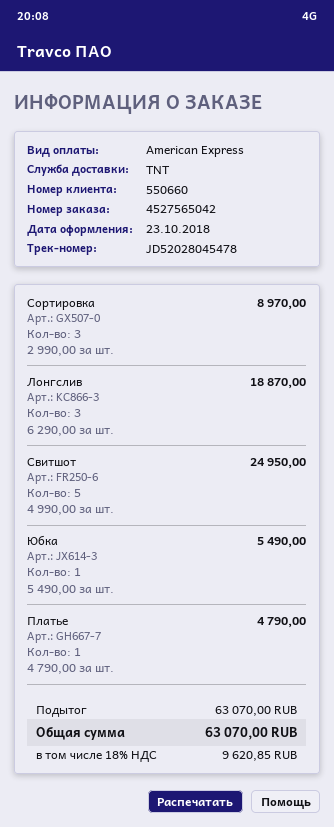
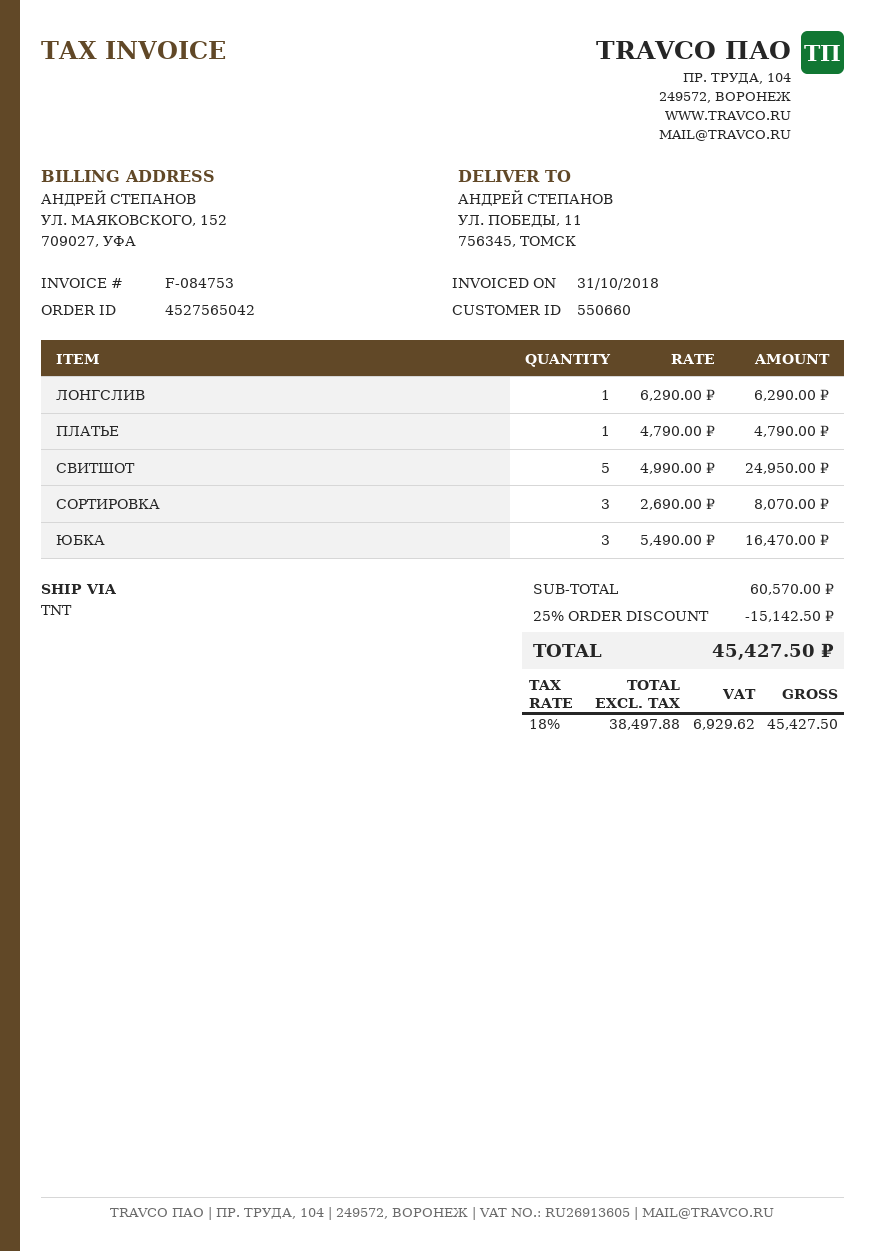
Сортировка: 3 x 2990.00 = 8970.00 -> 3 x 2690.00 = 8070.00
Лонгслив: 3 x 6290.00 = 18870.00 -> 1 x 6290.00 = 6290.00
Юбка: 1 x 5490.00 = 5490.00 -> 3 x 5490.00 = 16470.00
subtotal: 63070.00 -> 60570.00
discount: none -> 25% = 15142.50
tax: 18% = 9620.85 -> 18% = 6929.62
total: 63070.00 -> 45427.50

